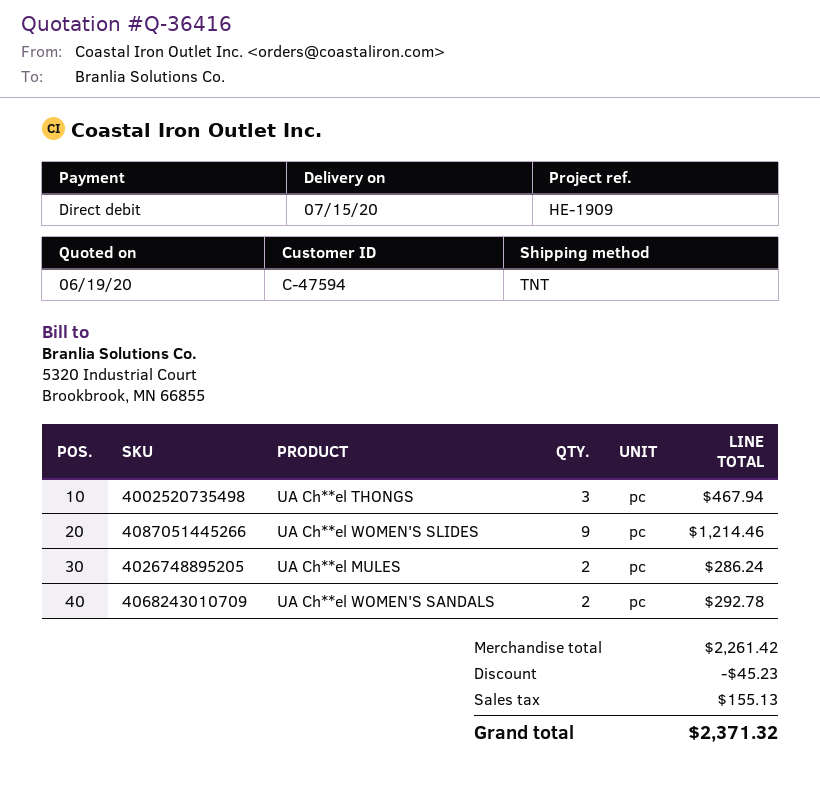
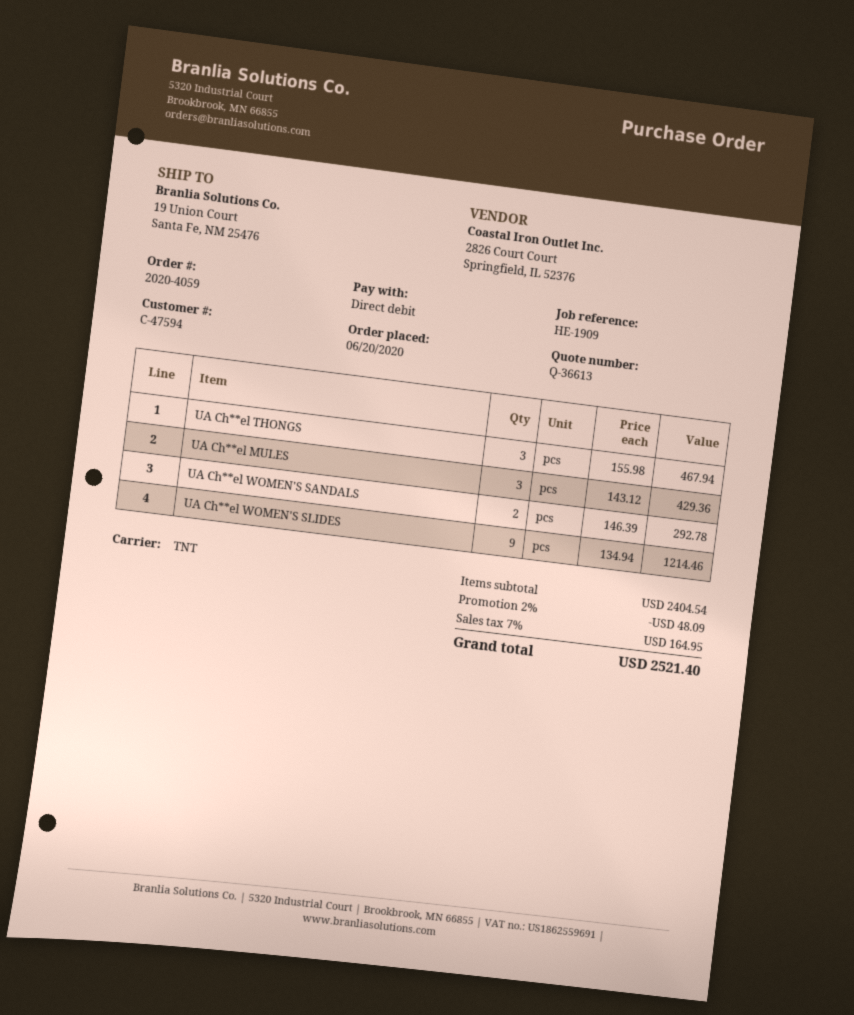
quote number: Q-36416 -> Q-36613
UA Ch**el MULES: 2 for 286.24 -> 3 for 429.36
subtotal: 2261.42 -> 2404.54
discount: 45.23 -> 48.09
tax: 155.13 -> 164.95
total: 2371.32 -> 2521.40

